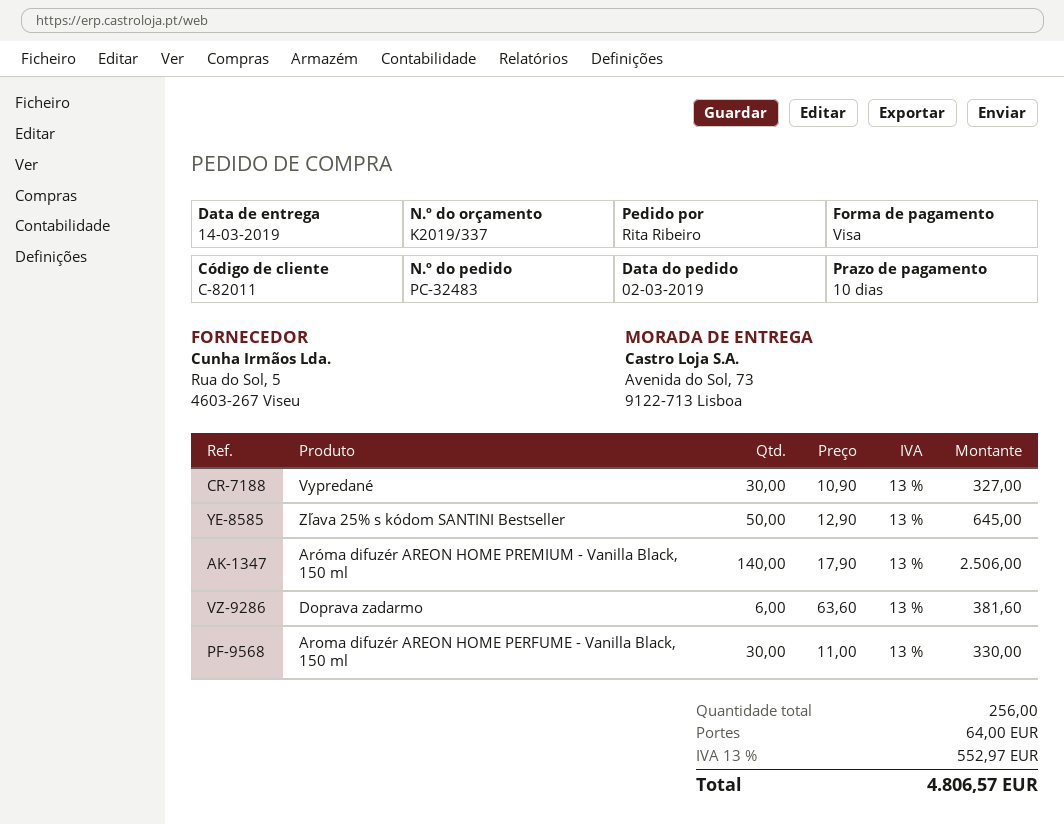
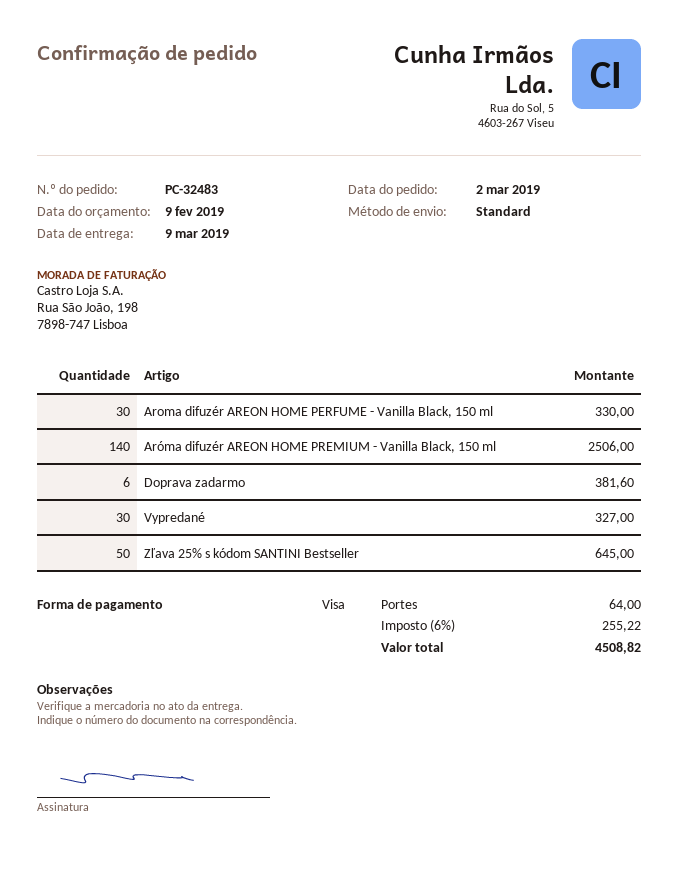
delivery date: 2019-03-14 -> 2019-03-09
tax: 13% = 552.97 -> 6% = 255.22
total: 4806.57 -> 4508.82

